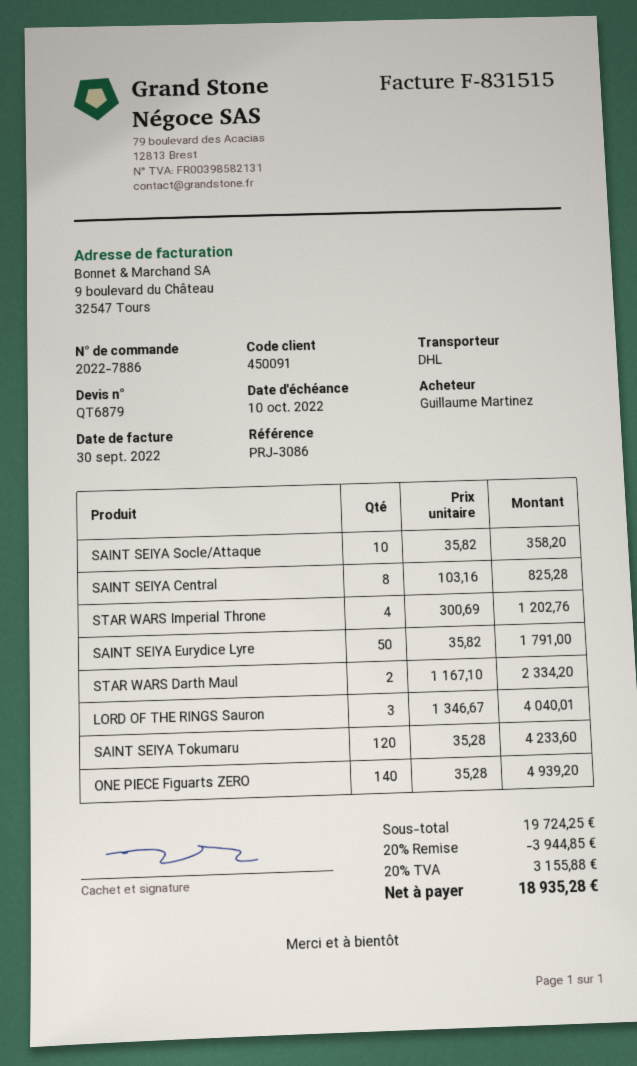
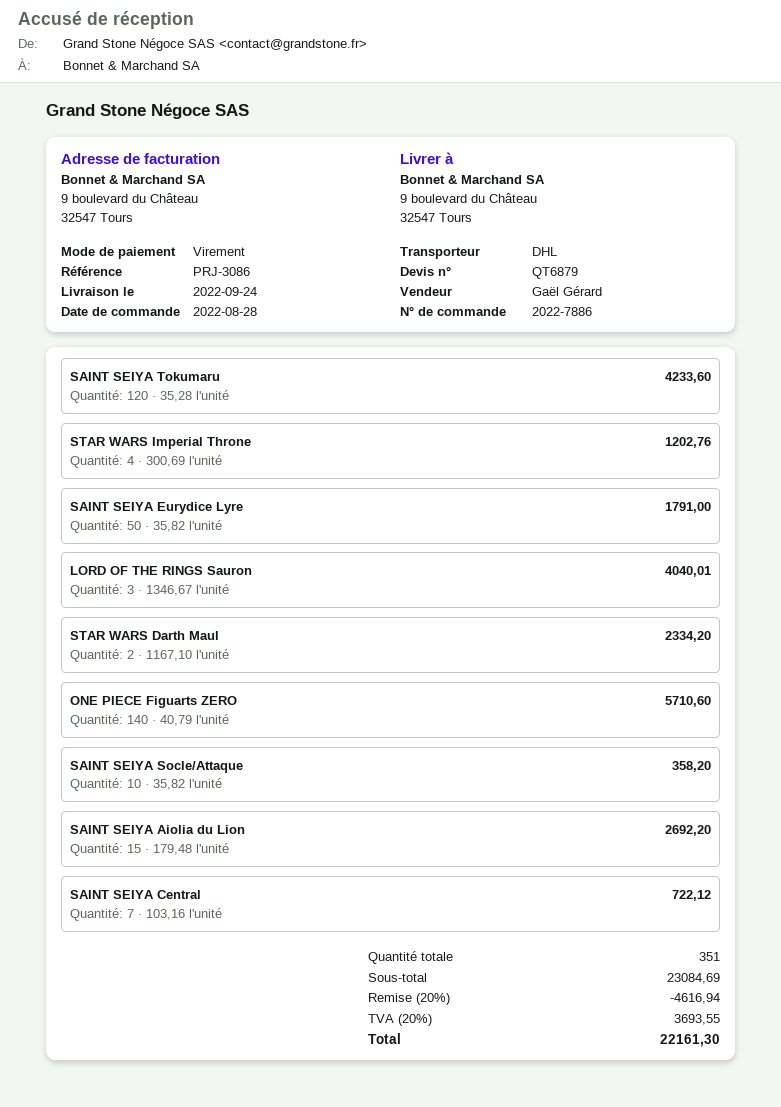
SAINT SEIYA Central: 8 x 103.16 = 825.28 -> 7 x 103.16 = 722.12
ONE PIECE Figuarts ZERO: 140 x 35.28 = 4939.20 -> 140 x 40.79 = 5710.60
SAINT SEIYA Aiolia du Lion: none -> 15 x 179.48 = 2692.20
subtotal: 19724.25 -> 23084.69
discount: 20% = 3944.85 -> 20% = 4616.94
tax: 20% = 3155.88 -> 20% = 3693.55
total: 18935.28 -> 22161.30

